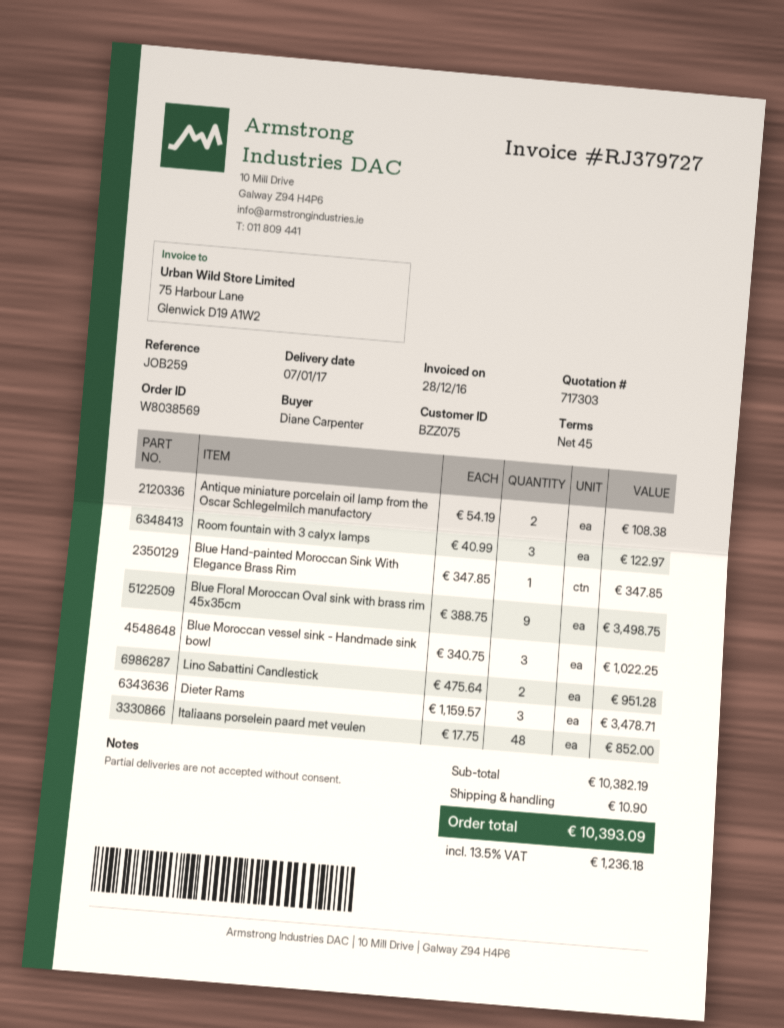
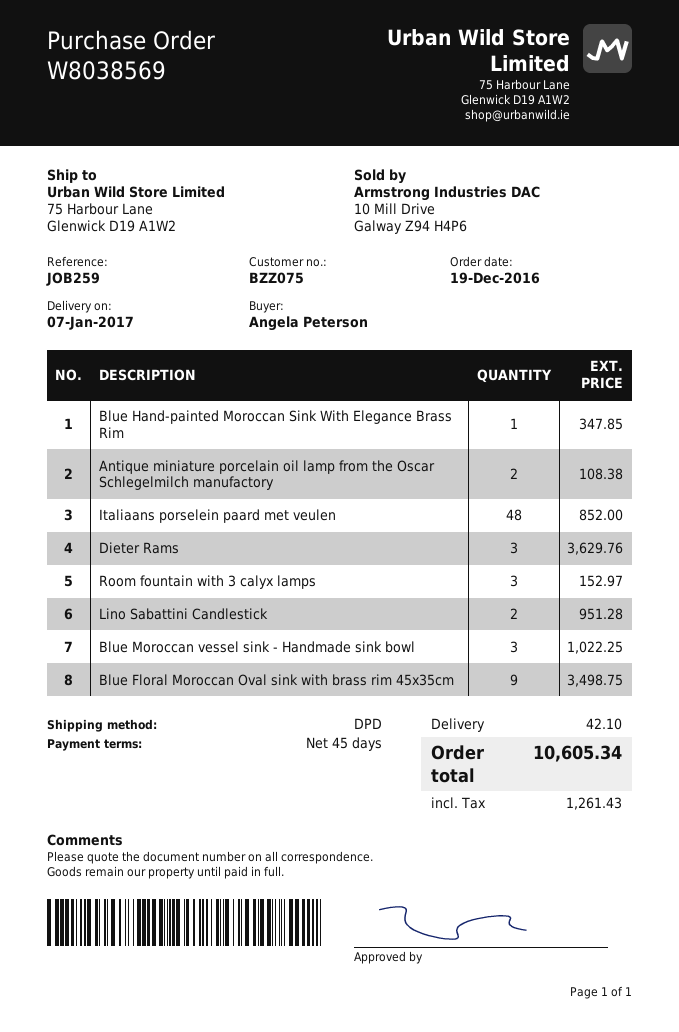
ordered by: Diane Carpenter -> Angela Peterson
Room fountain with 3 calyx lamps: 3 for 122.97 -> 3 for 152.97
Dieter Rams: 3 for 3478.71 -> 3 for 3629.76
shipping: 10.90 -> 42.10
tax: 1236.18 -> 1261.43
total: 10393.09 -> 10605.34

